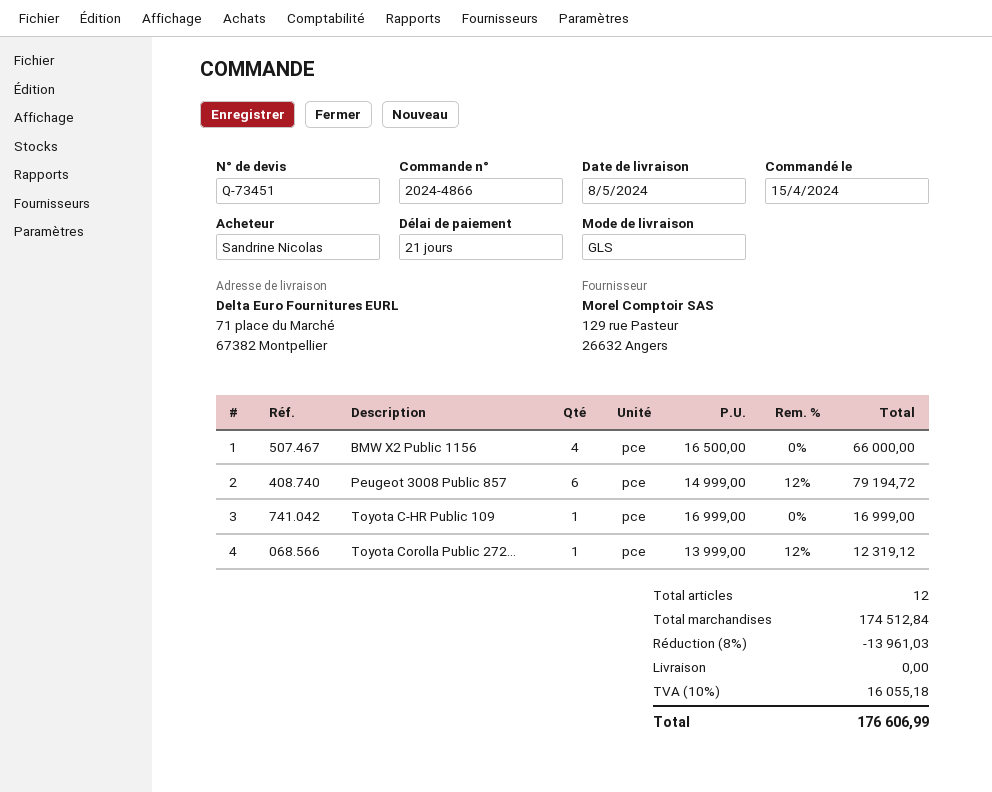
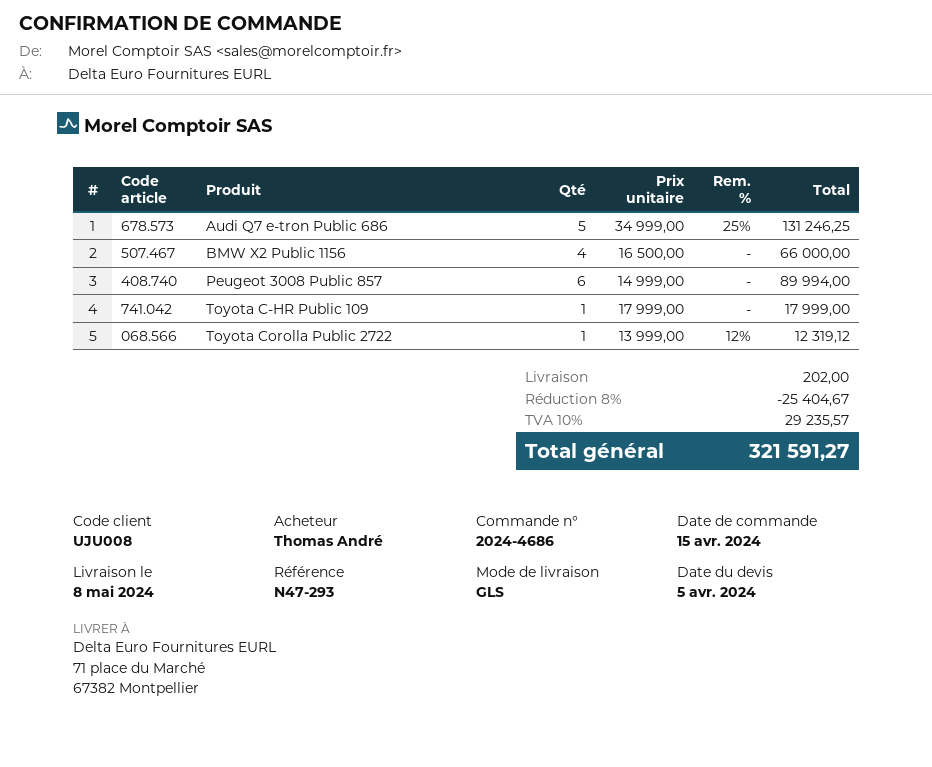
order number: 2024-4866 -> 2024-4686
ordered by: Sandrine Nicolas -> Thomas André
Peugeot 3008 Public 857: 6 x 14999.00 - 12% = 79194.72 -> 6 x 14999.00 = 89994.00
Toyota C-HR Public 109: 1 x 16999.00 = 16999.00 -> 1 x 17999.00 = 17999.00
Audi Q7 e-tron Public 686: none -> 5 x 34999.00 - 25% = 131246.25
discount: 8% = 13961.03 -> 8% = 25404.67
shipping: 0.00 -> 202.00
tax: 10% = 16055.18 -> 10% = 29235.57
total: 176606.99 -> 321591.27

